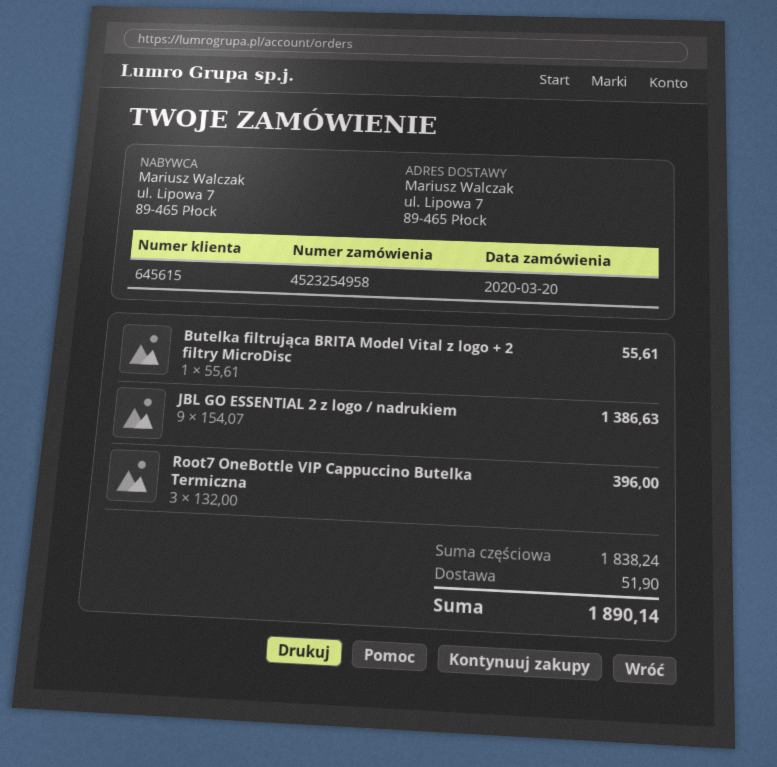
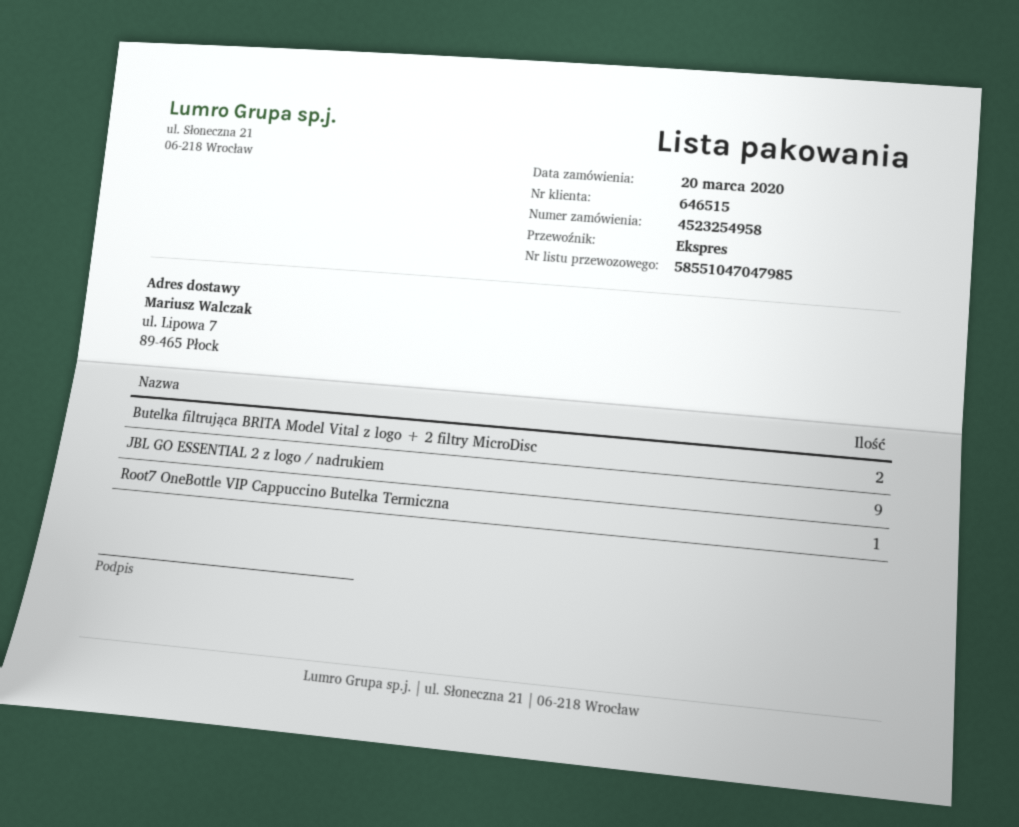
customer number: 645615 -> 646515
Butelka filtrująca BRITA Model Vital z logo + 2 filtry MicroDisc: 1 -> 2
Root7 OneBottle VIP Cappuccino Butelka Termiczna: 3 -> 1

